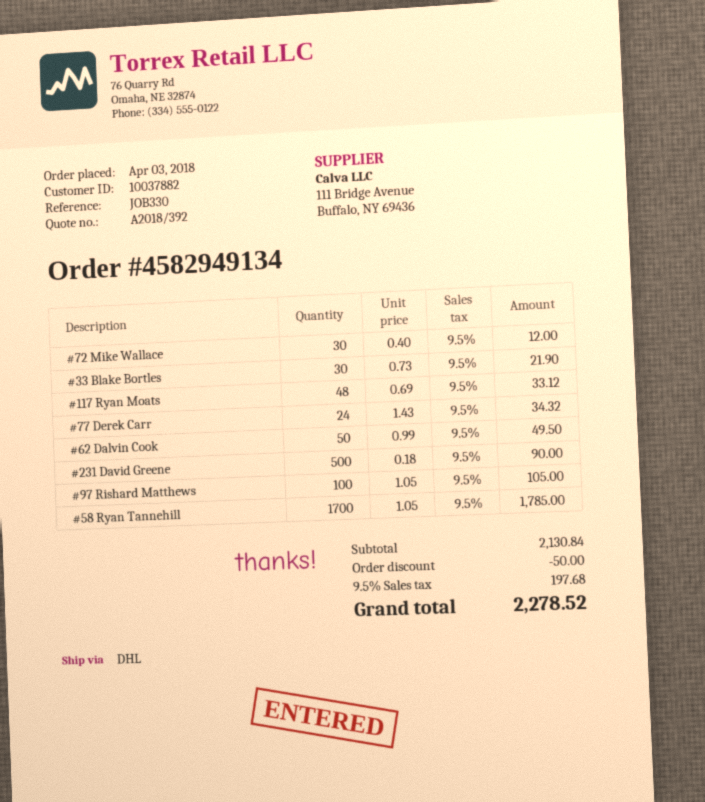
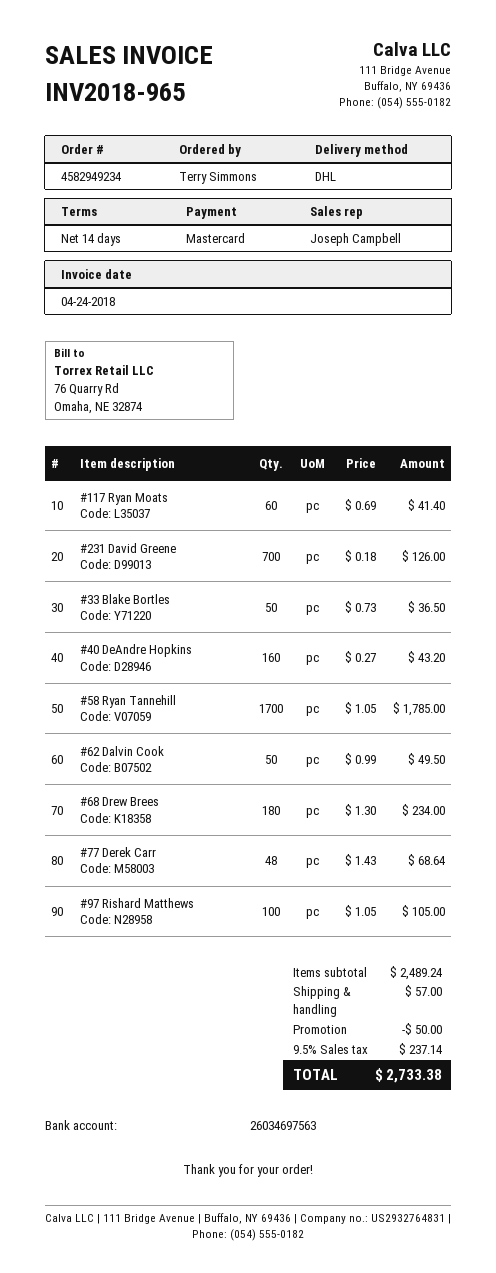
order number: 4582949134 -> 4582949234
#72 Mike Wallace: 30 x 0.40 = 12.00 -> none
#33 Blake Bortles: 30 x 0.73 = 21.90 -> 50 x 0.73 = 36.50
#117 Ryan Moats: 48 x 0.69 = 33.12 -> 60 x 0.69 = 41.40
#77 Derek Carr: 24 x 1.43 = 34.32 -> 48 x 1.43 = 68.64
#231 David Greene: 500 x 0.18 = 90.00 -> 700 x 0.18 = 126.00
#40 DeAndre Hopkins: none -> 160 x 0.27 = 43.20
#68 Drew Brees: none -> 180 x 1.30 = 234.00
subtotal: 2130.84 -> 2489.24
shipping: none -> 57.00
tax: 9.5% = 197.68 -> 9.5% = 237.14
total: 2278.52 -> 2733.38

